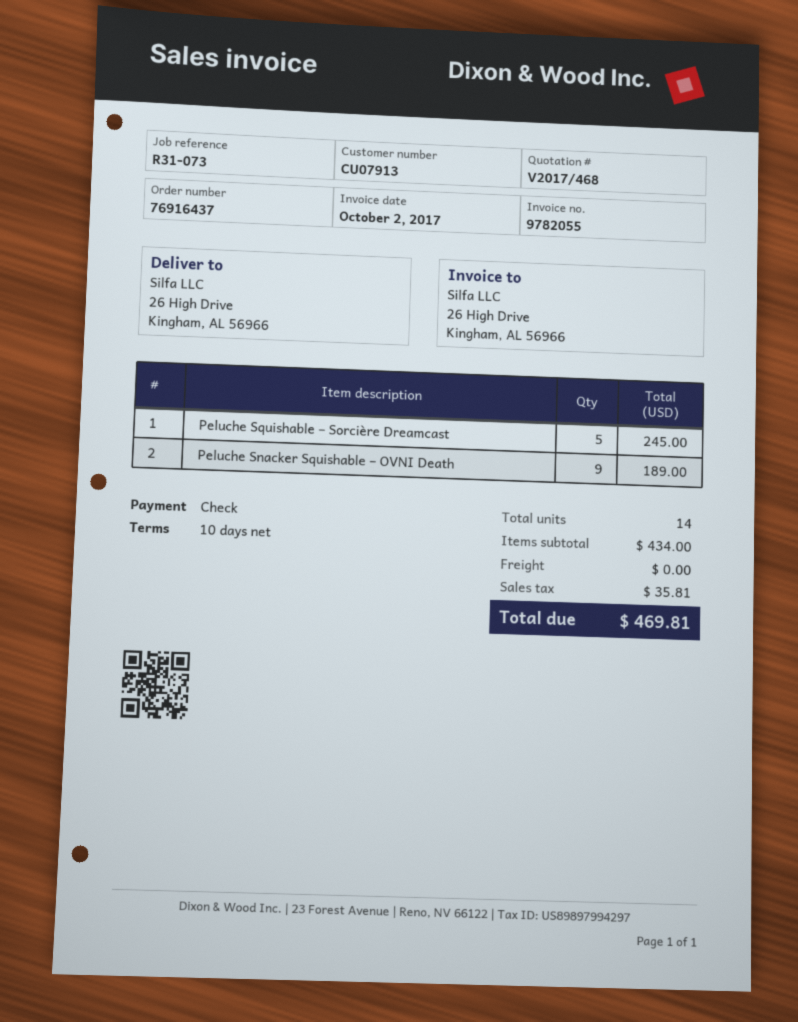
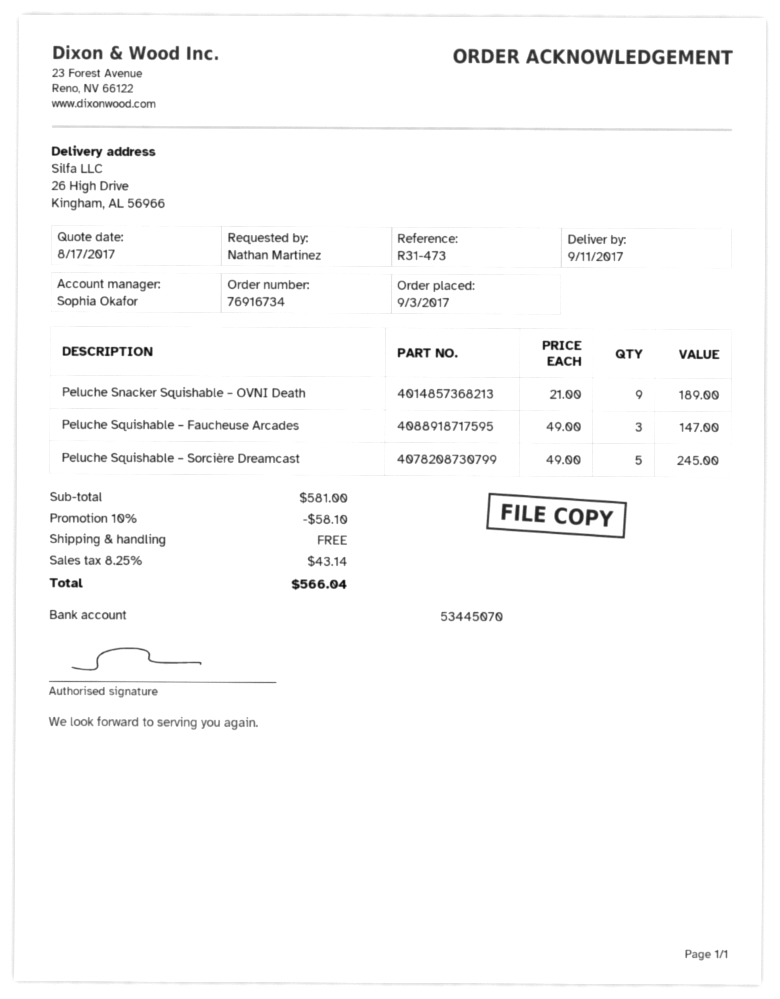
order number: 76916437 -> 76916734
reference: R31-073 -> R31-473
Peluche Squishable – Faucheuse Arcades: none -> 3 for 147.00
subtotal: 434.00 -> 581.00
discount: none -> 10% = 58.10
tax: 35.81 -> 43.14
total: 469.81 -> 566.04

